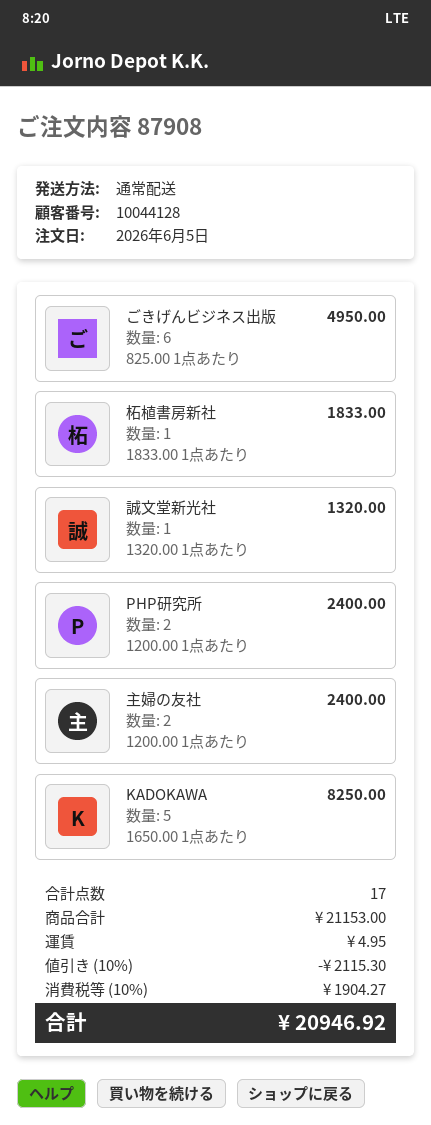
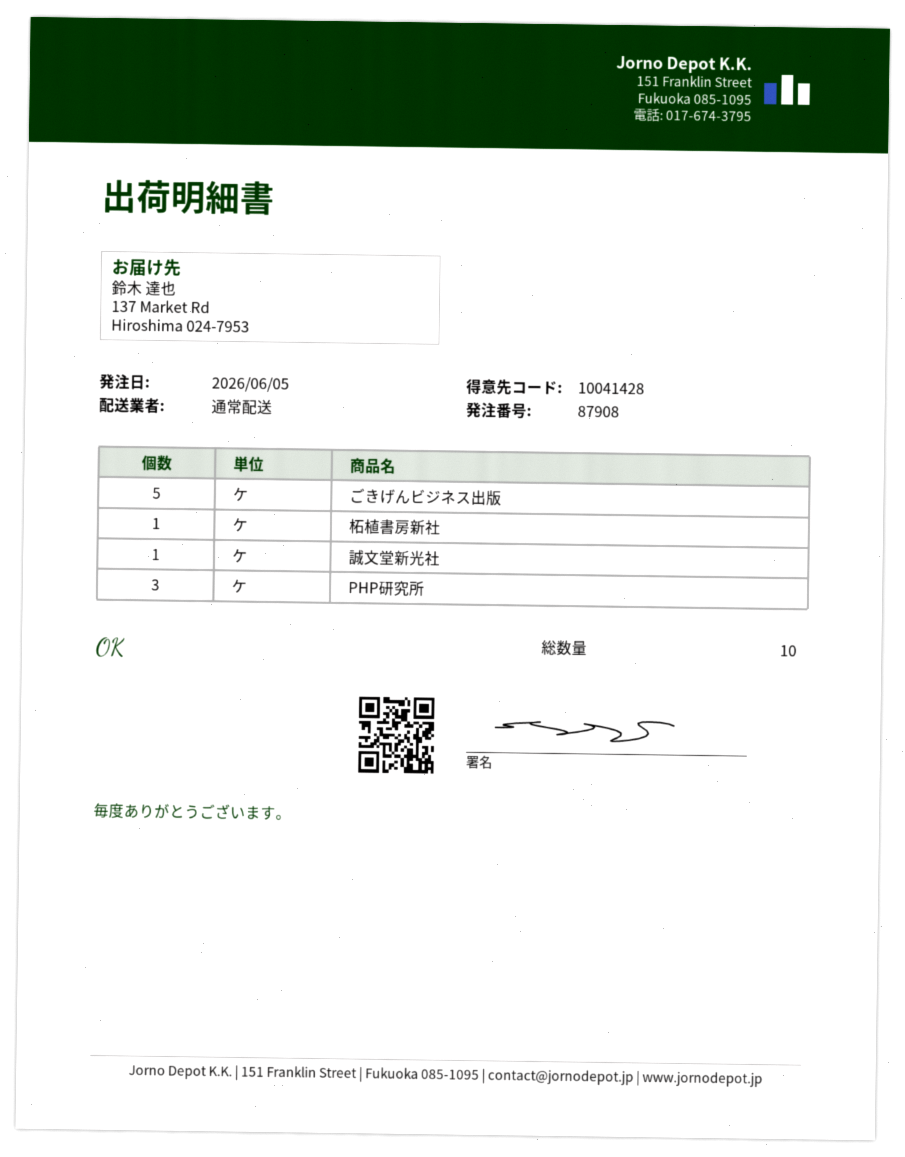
customer number: 10044128 -> 10041428
ごきげんビジネス出版: 6 -> 5
PHP研究所: 2 -> 3
主婦の友社: 2 -> none
KADOKAWA: 5 -> none
total quantity: 17 -> 10

